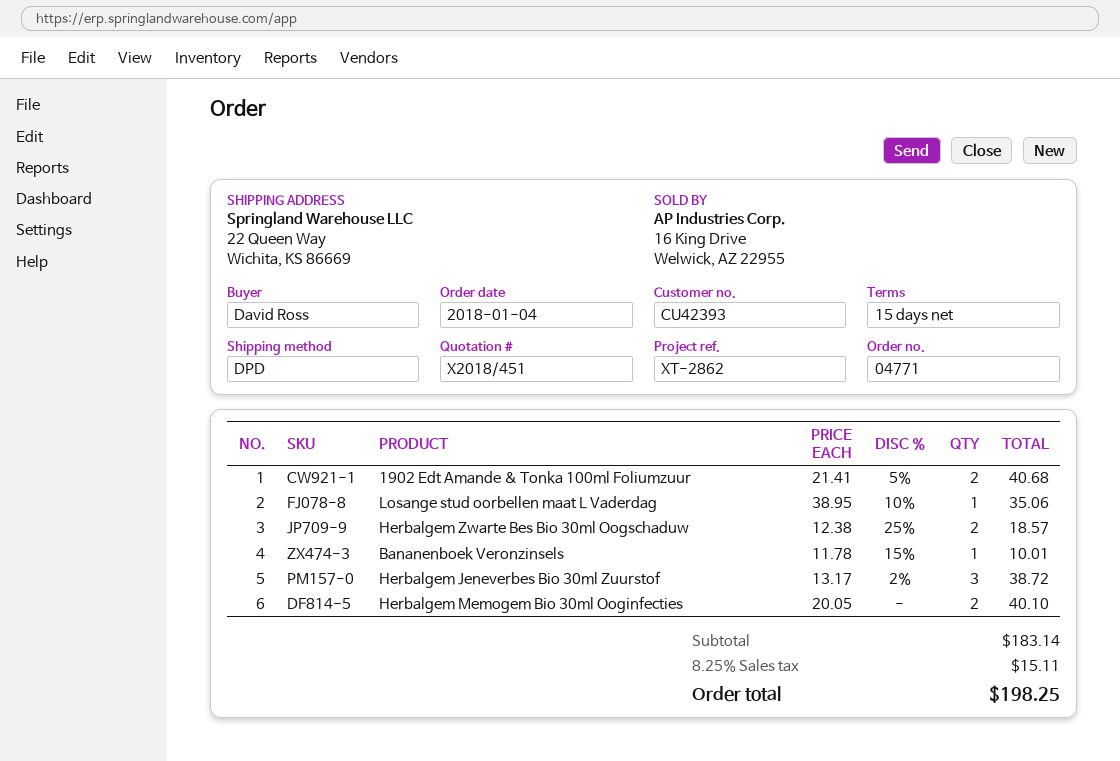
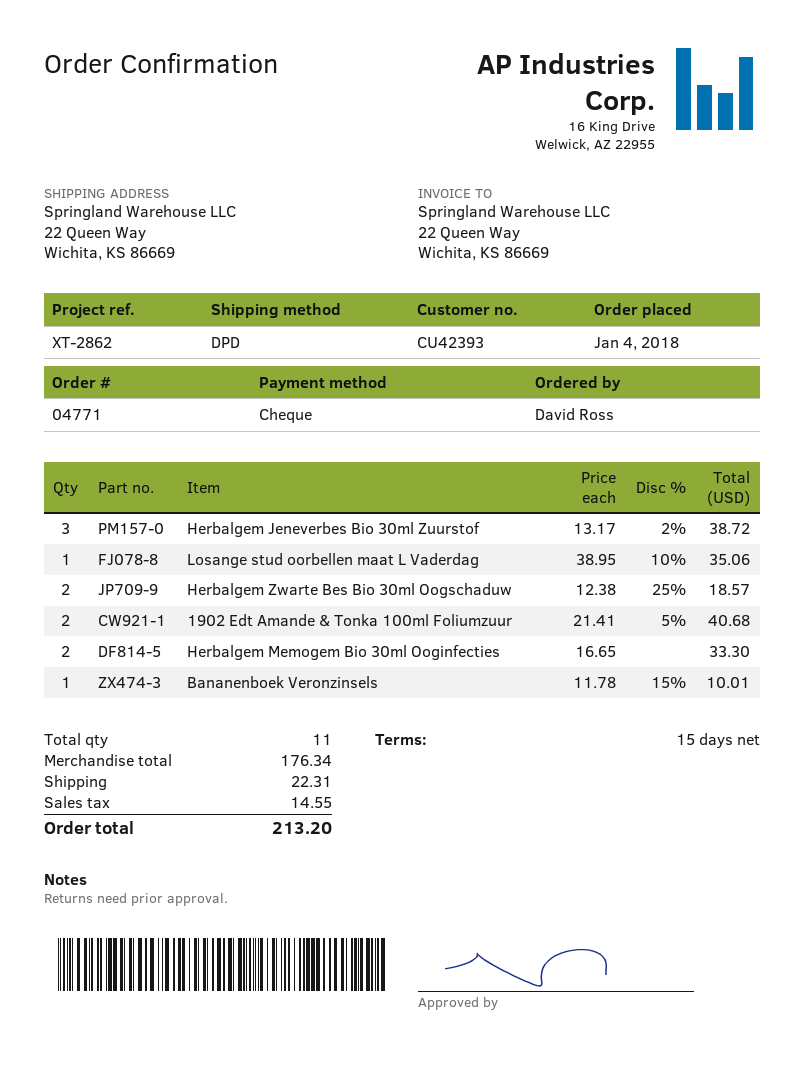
Herbalgem Memogem Bio 30ml Ooginfecties: 2 x 20.05 = 40.10 -> 2 x 16.65 = 33.30
subtotal: 183.14 -> 176.34
shipping: none -> 22.31
tax: 15.11 -> 14.55
total: 198.25 -> 213.20

